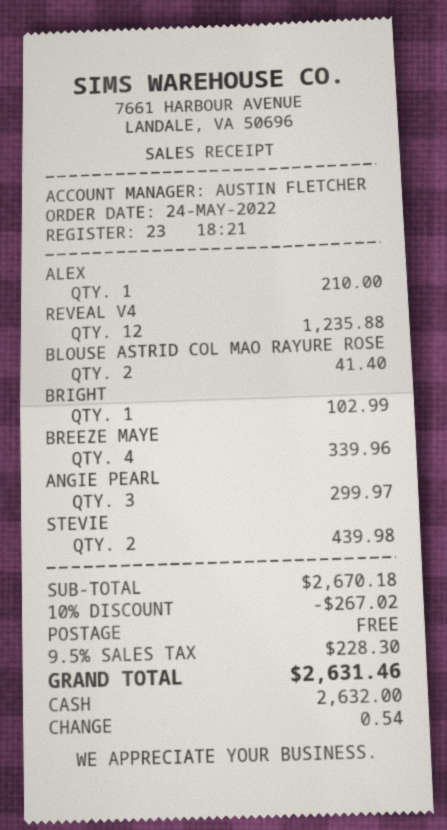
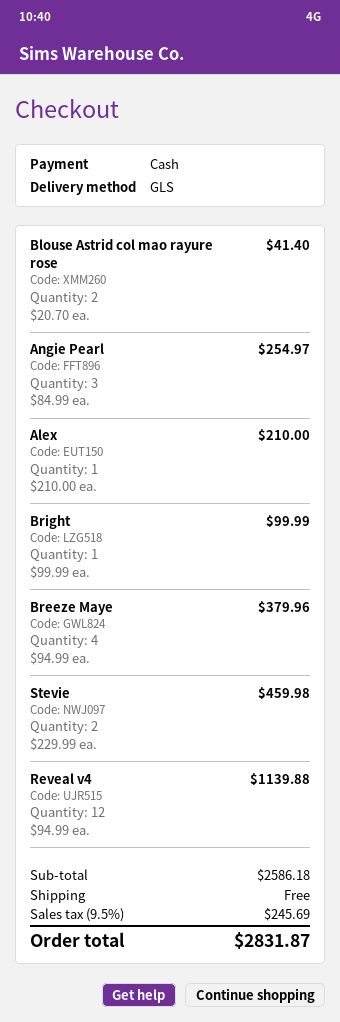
REVEAL V4: 12 for 1235.88 -> 12 for 1139.88
BRIGHT: 1 for 102.99 -> 1 for 99.99
BREEZE MAYE: 4 for 339.96 -> 4 for 379.96
ANGIE PEARL: 3 for 299.97 -> 3 for 254.97
STEVIE: 2 for 439.98 -> 2 for 459.98
subtotal: 2670.18 -> 2586.18
discount: 10% = 267.02 -> none
tax: 9.5% = 228.30 -> 9.5% = 245.69
total: 2631.46 -> 2831.87

